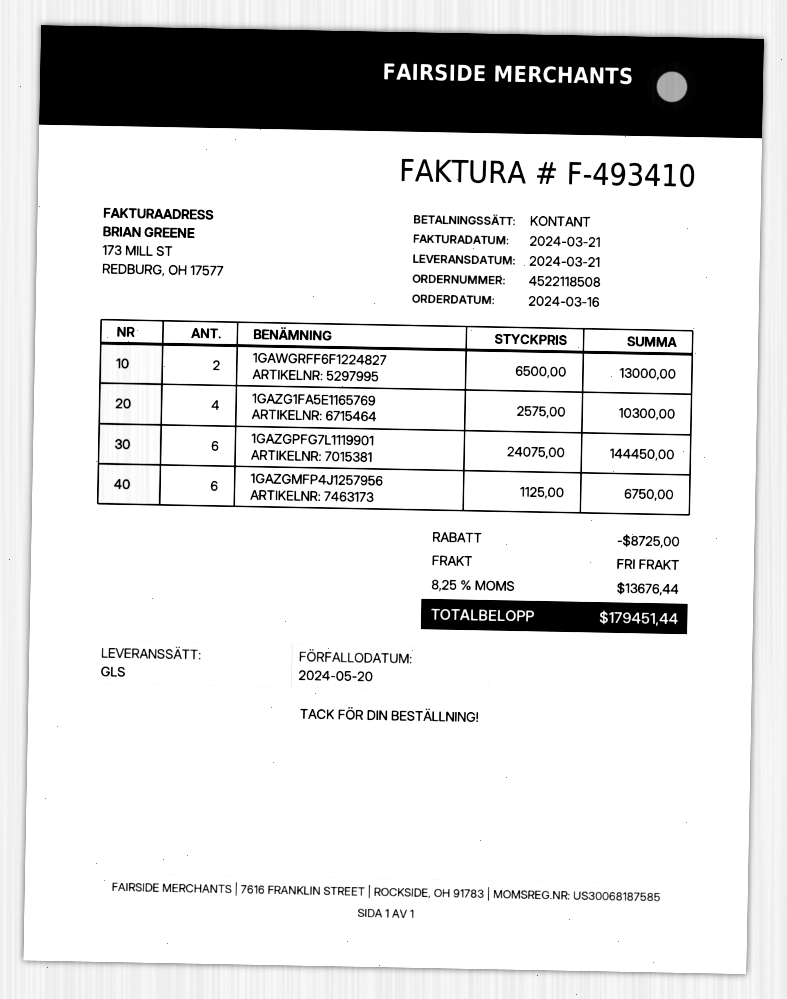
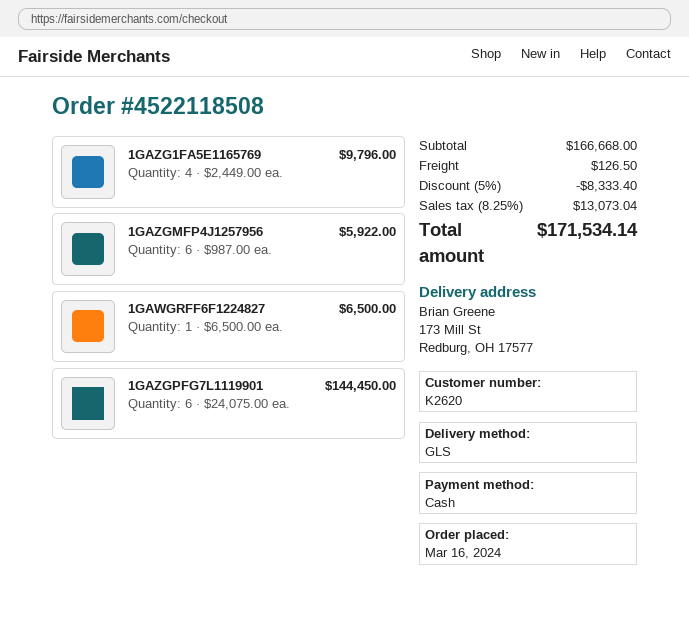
1GAWGRFF6F1224827: 2 x 6500.00 = 13000.00 -> 1 x 6500.00 = 6500.00
1GAZG1FA5E1165769: 4 x 2575.00 = 10300.00 -> 4 x 2449.00 = 9796.00
1GAZGMFP4J1257956: 6 x 1125.00 = 6750.00 -> 6 x 987.00 = 5922.00
discount: 8725.00 -> 8333.40
shipping: 0.00 -> 126.50
tax: 8.25% = 13676.44 -> 8.25% = 13073.04
total: 179451.44 -> 171534.14

